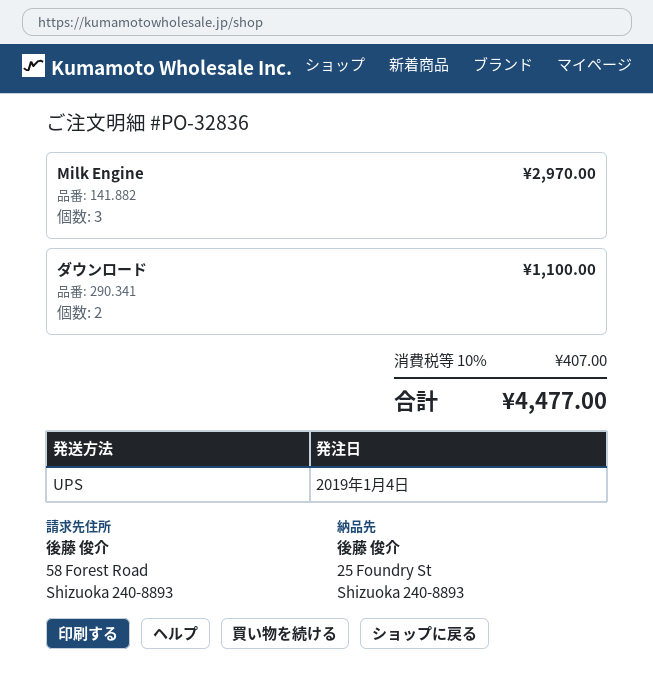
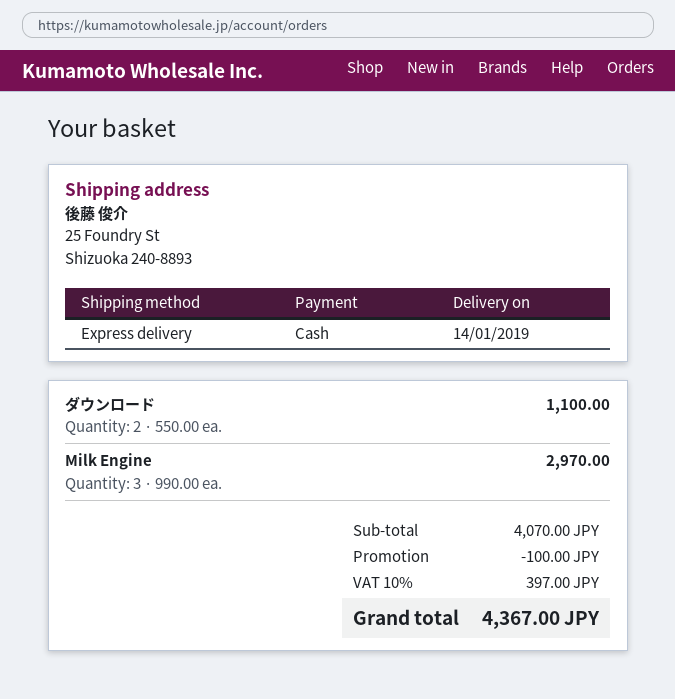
shipping method: UPS -> express
discount: none -> 100.00
tax: 10% = 407.00 -> 10% = 397.00
total: 4477.00 -> 4367.00

